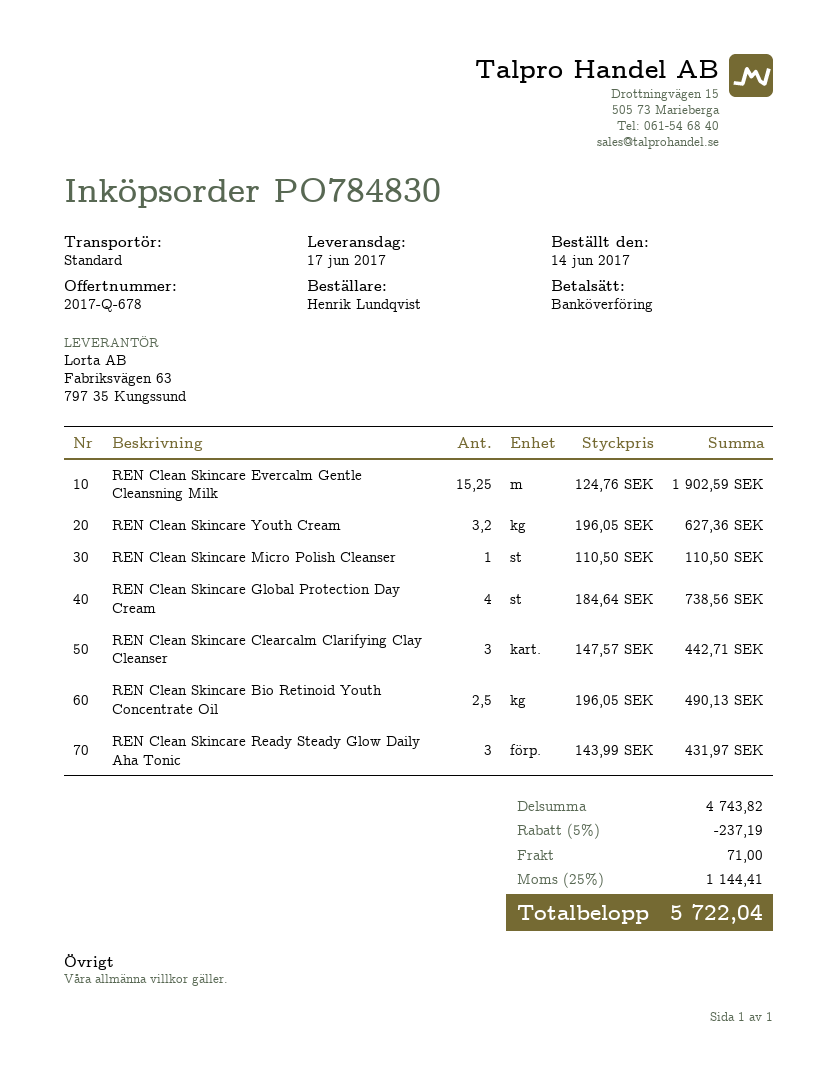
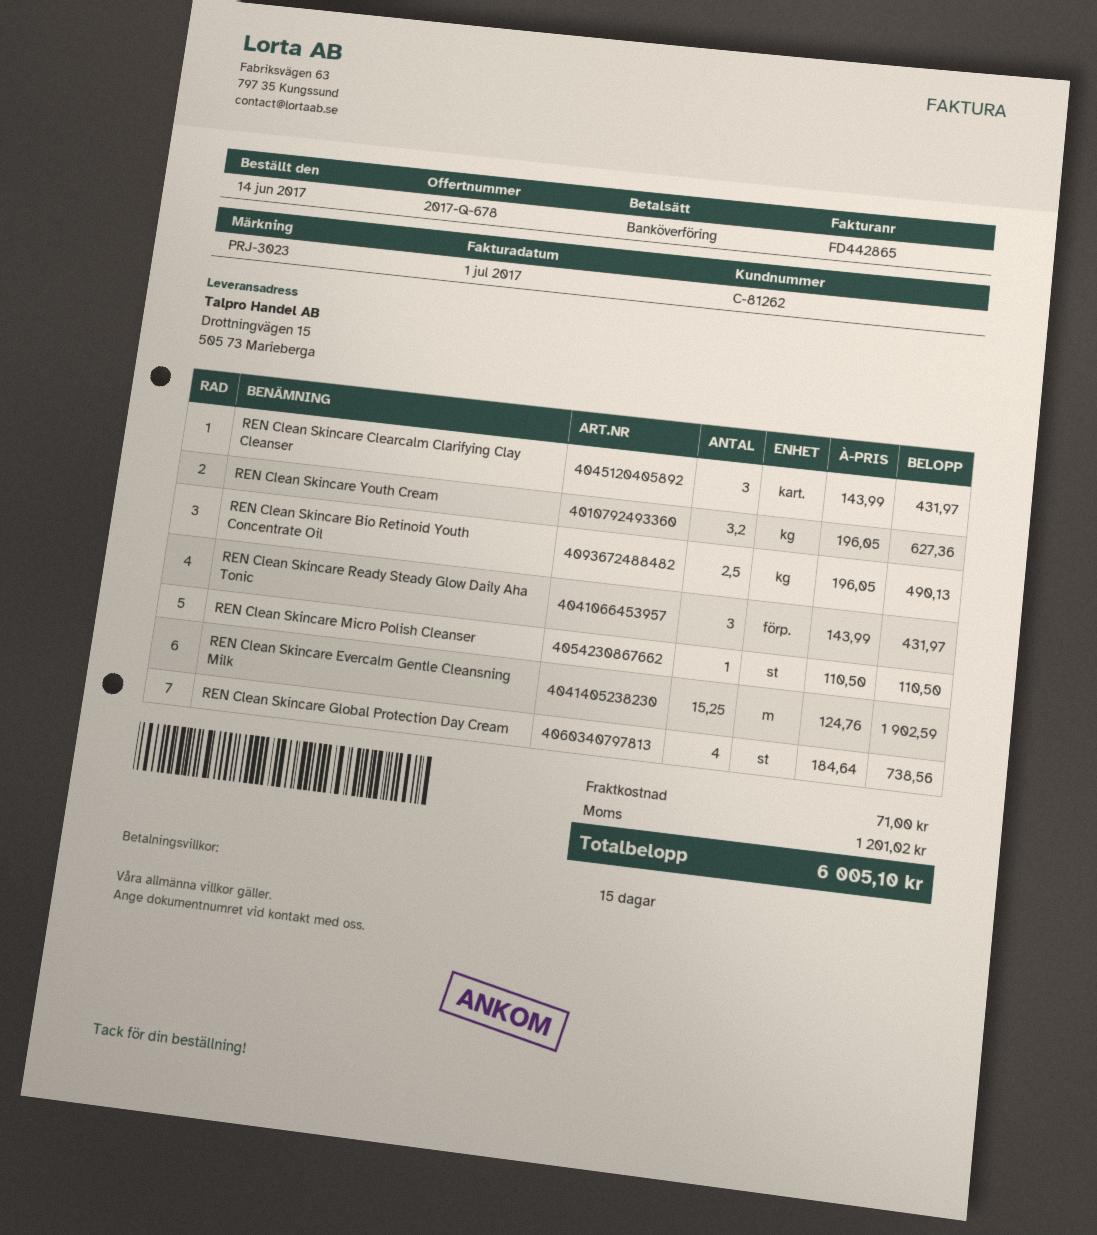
REN Clean Skincare Clearcalm Clarifying Clay Cleanser: 3 x 147.57 = 442.71 -> 3 x 143.99 = 431.97
discount: 5% = 237.19 -> none
tax: 1144.41 -> 1201.02
total: 5722.04 -> 6005.10

